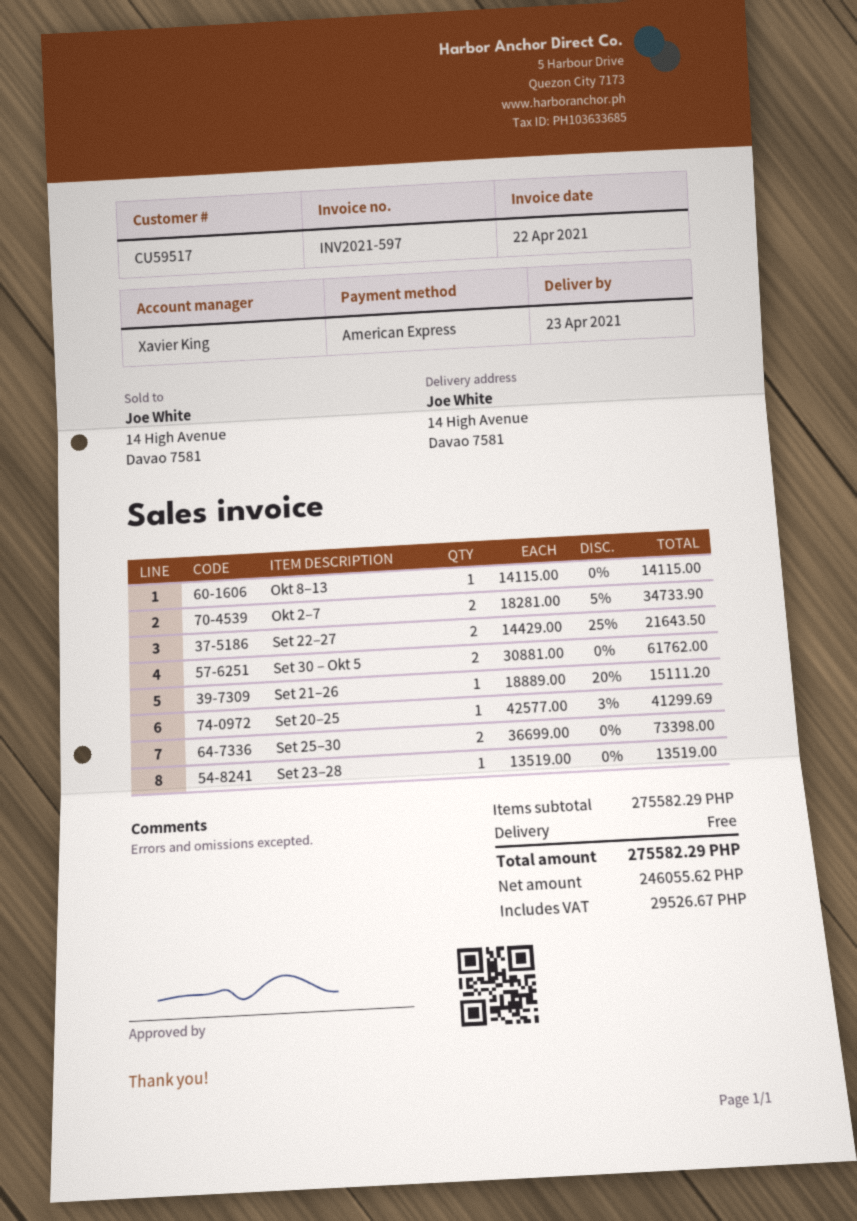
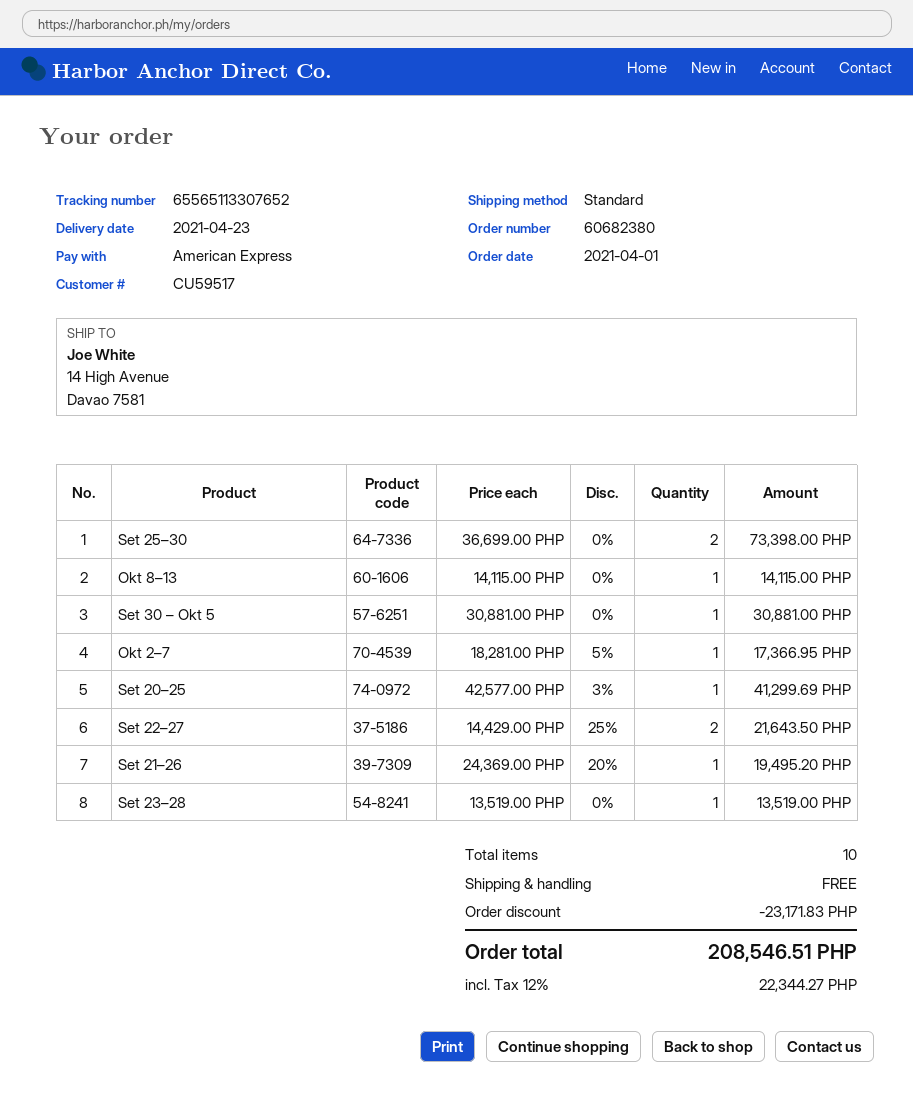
Okt 2–7: 2 x 18281.00 - 5% = 34733.90 -> 1 x 18281.00 - 5% = 17366.95
Set 30 – Okt 5: 2 x 30881.00 = 61762.00 -> 1 x 30881.00 = 30881.00
Set 21–26: 1 x 18889.00 - 20% = 15111.20 -> 1 x 24369.00 - 20% = 19495.20
discount: none -> 23171.83
tax: 29526.67 -> 22344.27
total: 275582.29 -> 208546.51

